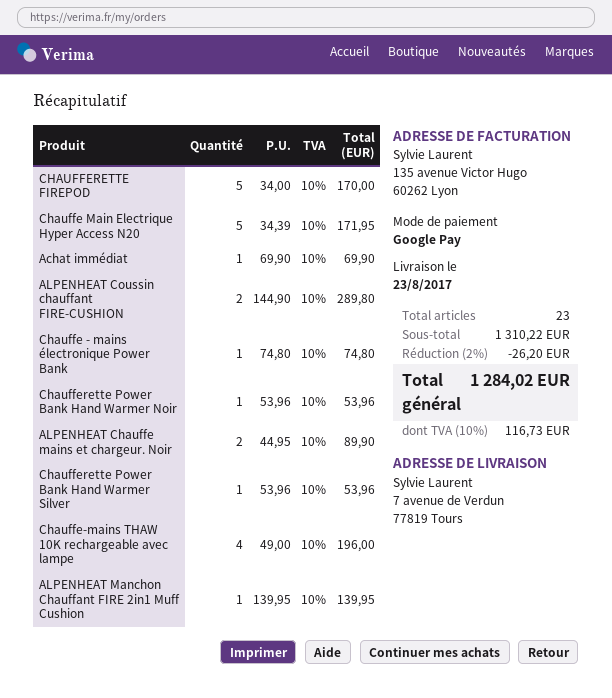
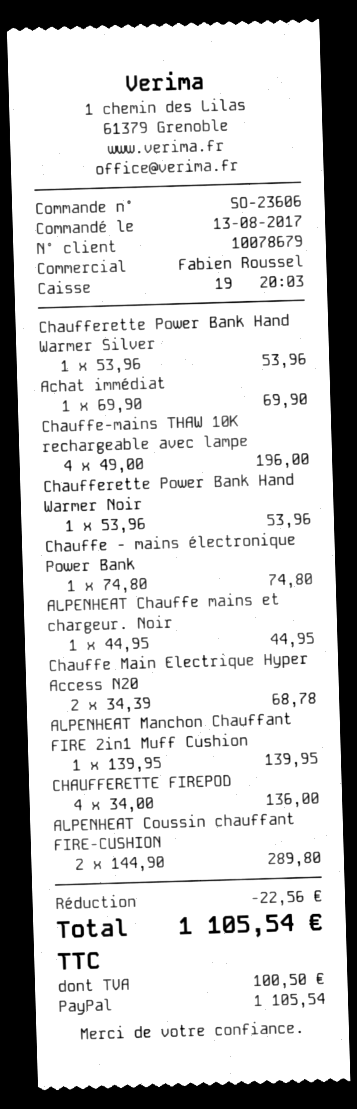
payment method: Google Pay -> PayPal
CHAUFFERETTE FIREPOD: 5 x 34.00 = 170.00 -> 4 x 34.00 = 136.00
Chauffe Main Electrique Hyper Access N20: 5 x 34.39 = 171.95 -> 2 x 34.39 = 68.78
ALPENHEAT Chauffe mains et chargeur. Noir: 2 x 44.95 = 89.90 -> 1 x 44.95 = 44.95
discount: 26.20 -> 22.56
tax: 116.73 -> 100.50
total: 1284.02 -> 1105.54

